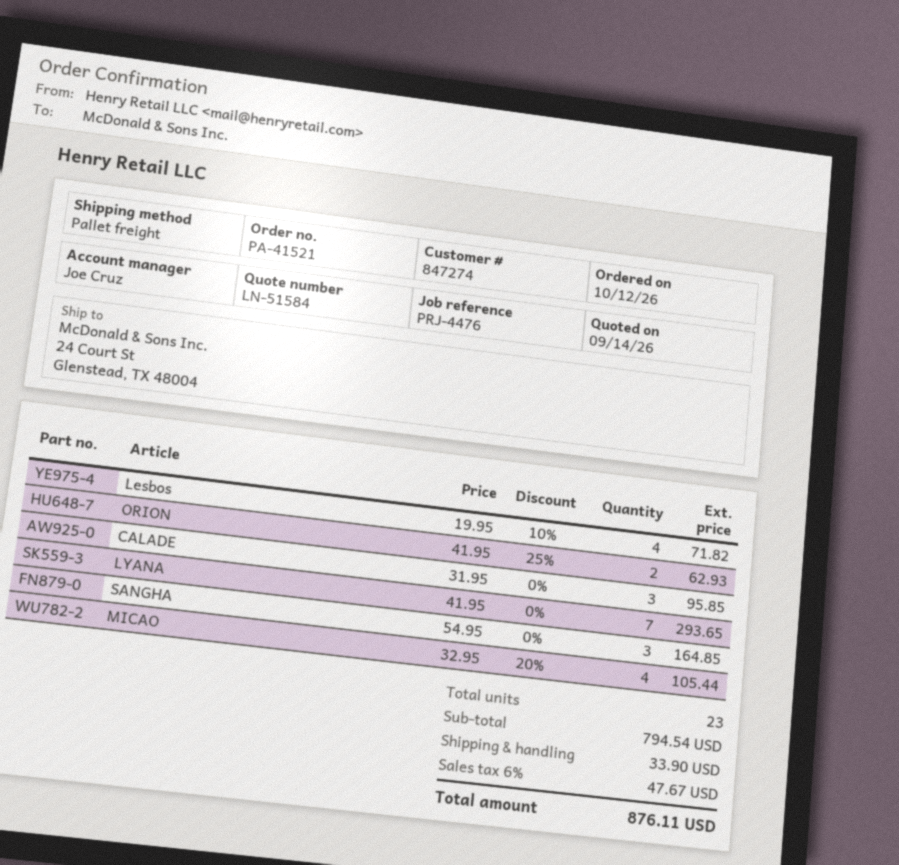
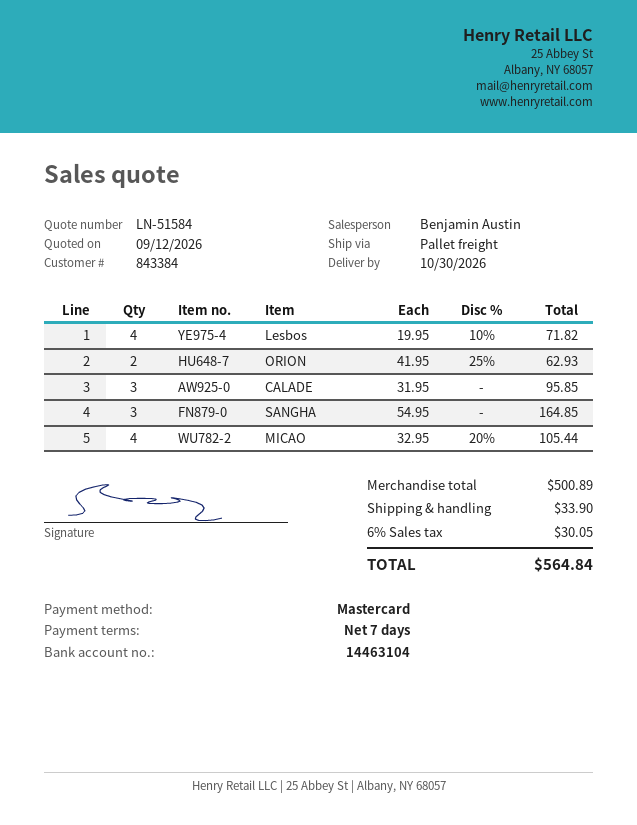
quote date: 2026-09-14 -> 2026-09-12
customer number: 847274 -> 843384
sales rep: Joe Cruz -> Benjamin Austin
LYANA: 7 x 41.95 = 293.65 -> none
subtotal: 794.54 -> 500.89
tax: 6% = 47.67 -> 6% = 30.05
total: 876.11 -> 564.84

